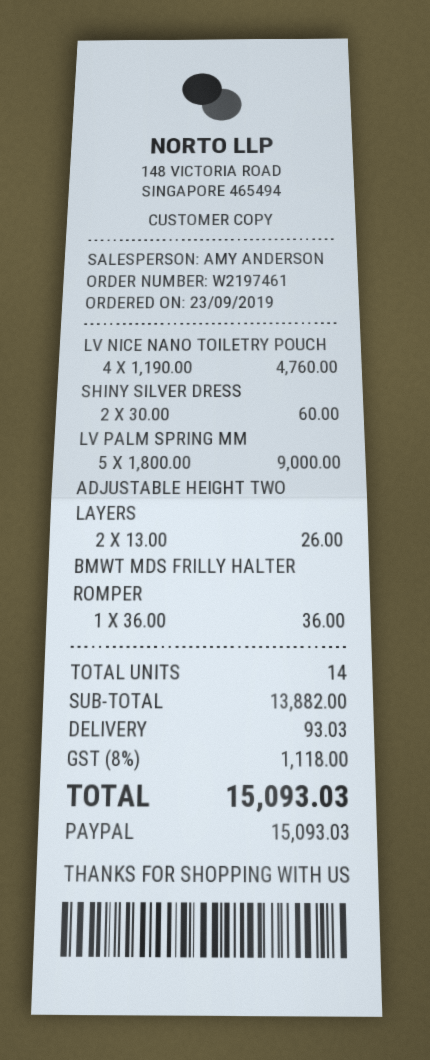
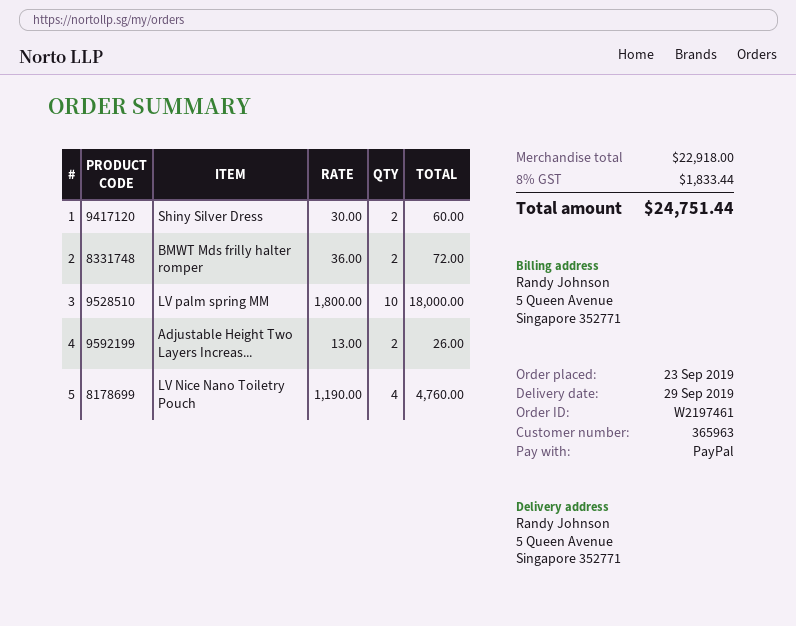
LV PALM SPRING MM: 5 x 1800.00 = 9000.00 -> 10 x 1800.00 = 18000.00
BMWT MDS FRILLY HALTER ROMPER: 1 x 36.00 = 36.00 -> 2 x 36.00 = 72.00
subtotal: 13882.00 -> 22918.00
shipping: 93.03 -> none
tax: 8% = 1118.00 -> 8% = 1833.44
total: 15093.03 -> 24751.44

